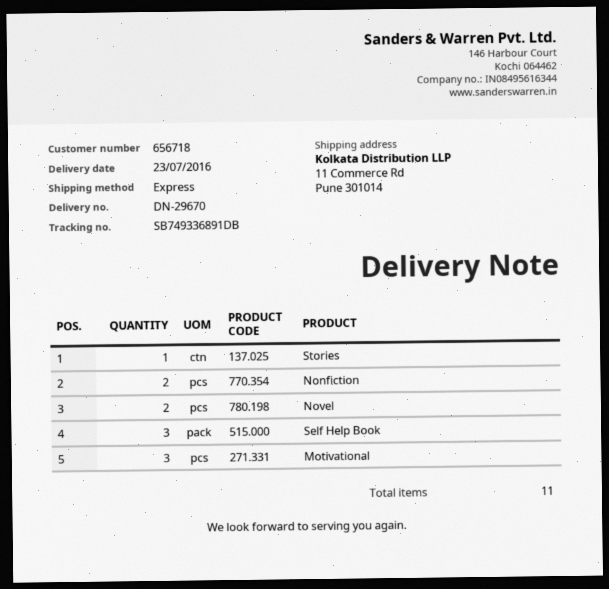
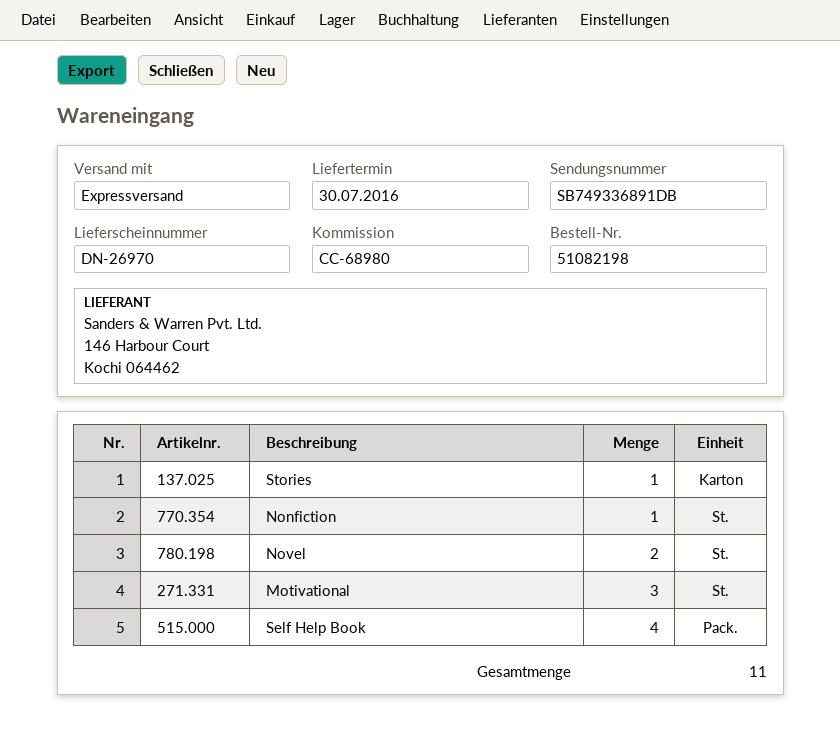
delivery note number: DN-29670 -> DN-26970
delivery date: 2016-07-23 -> 2016-07-30
Nonfiction: 2 -> 1
Self Help Book: 3 -> 4

